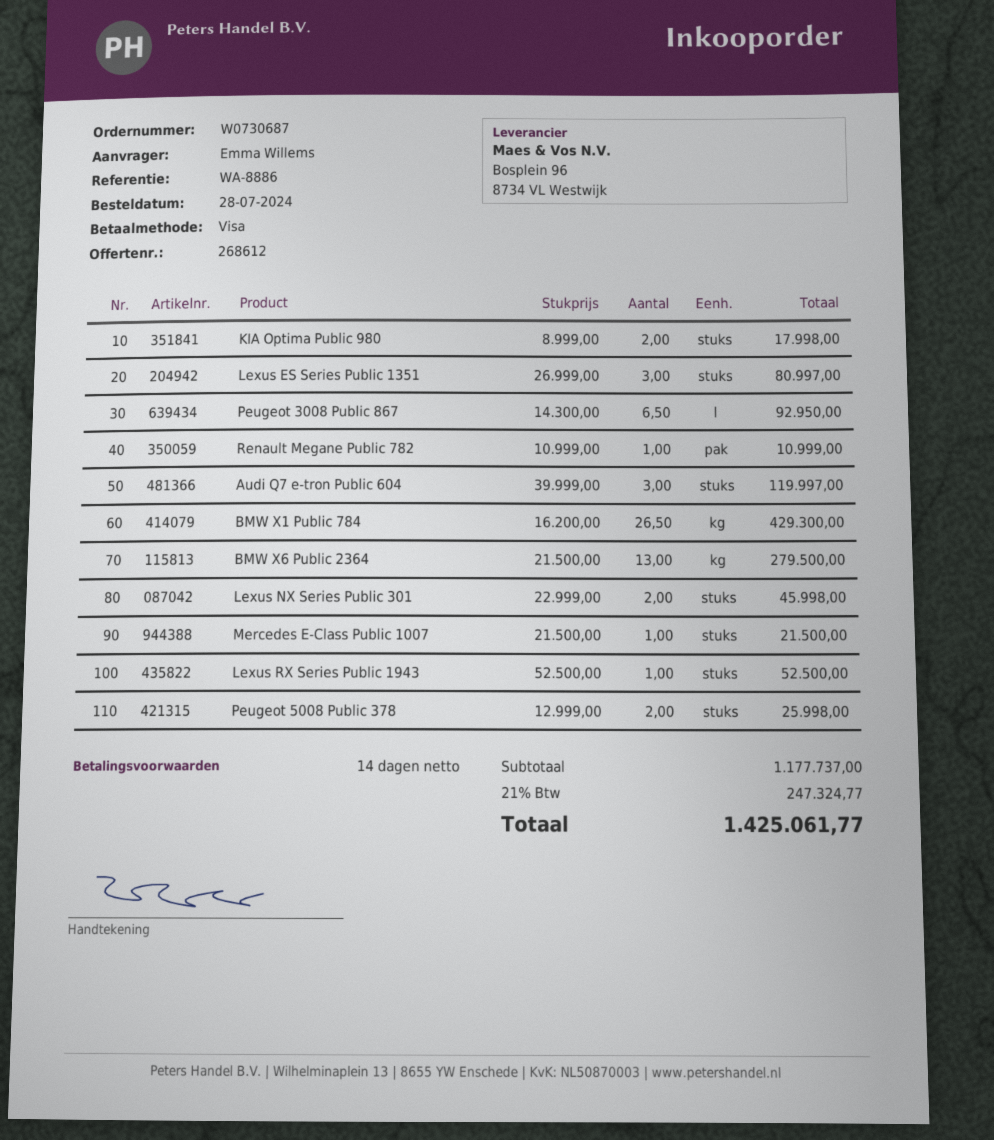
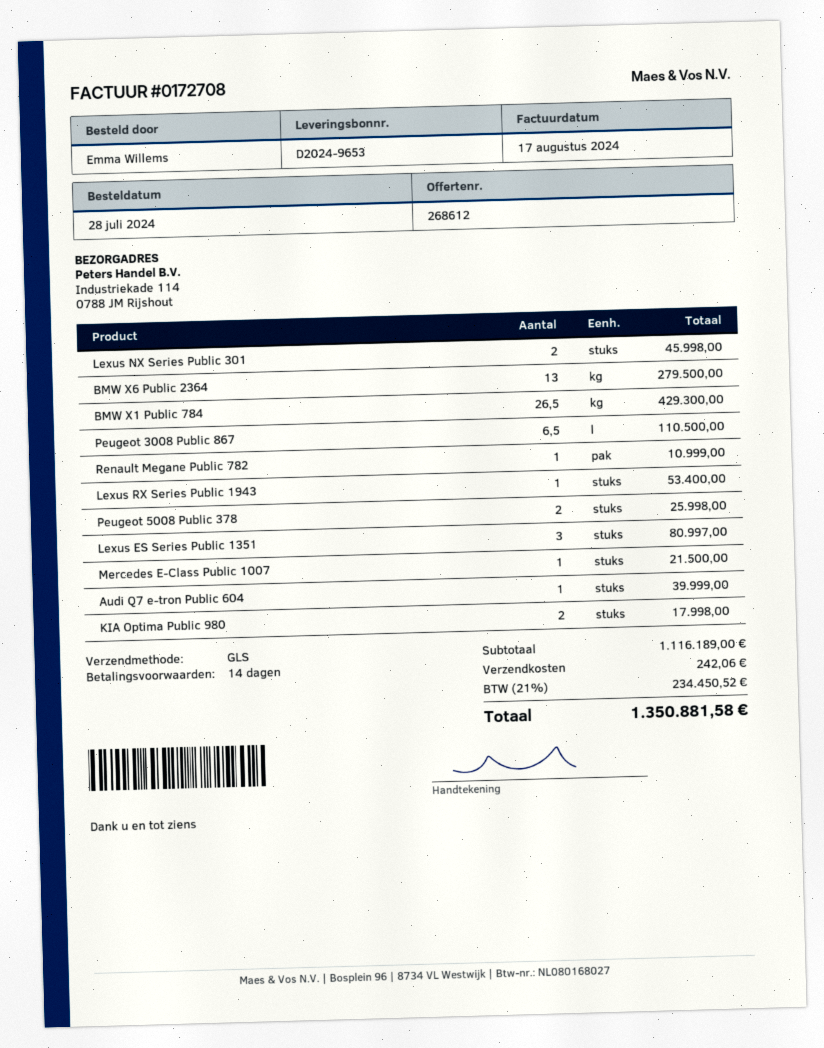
Peugeot 3008 Public 867: 6.5 for 92950.00 -> 6.5 for 110500.00
Audi Q7 e-tron Public 604: 3 for 119997.00 -> 1 for 39999.00
Lexus RX Series Public 1943: 1 for 52500.00 -> 1 for 53400.00
subtotal: 1177737.00 -> 1116189.00
shipping: none -> 242.06
tax: 21% = 247324.77 -> 21% = 234450.52
total: 1425061.77 -> 1350881.58

